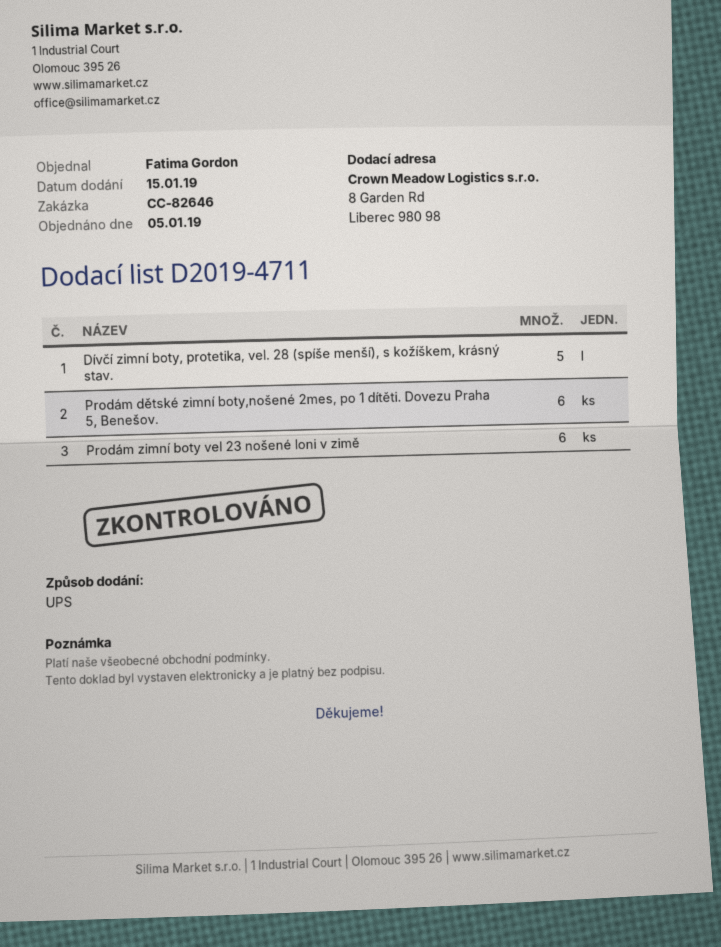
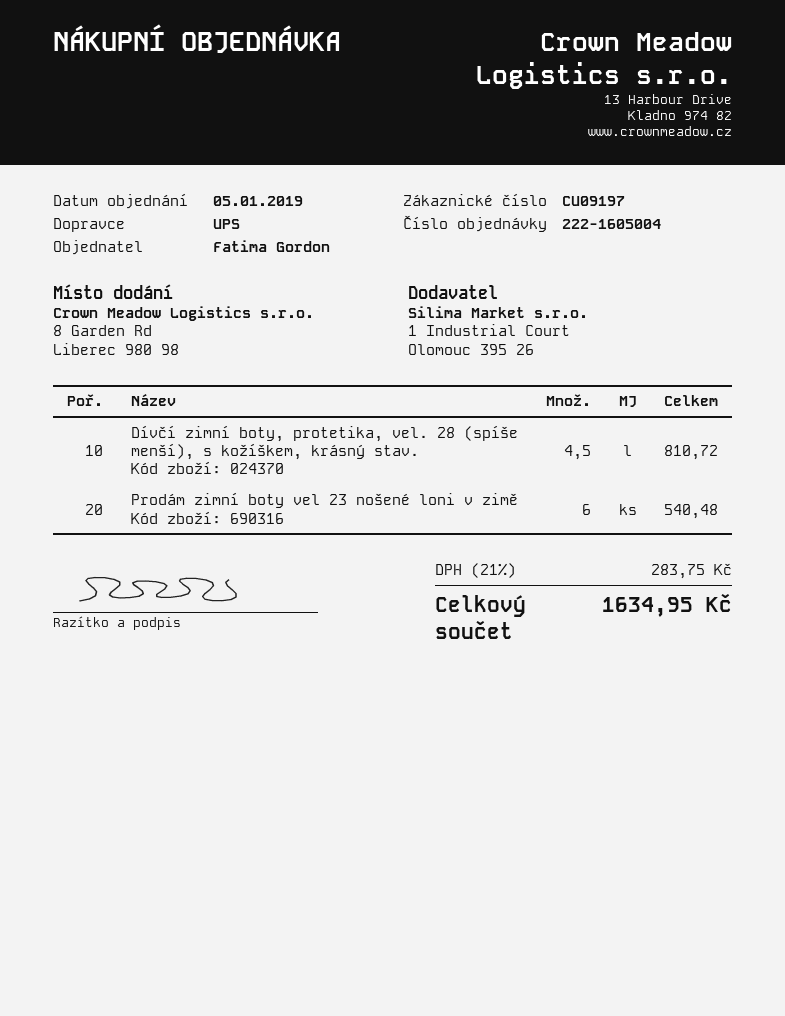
Dívčí zimní boty, protetika, vel. 28 (spíše menší), s kožíškem, krásný stav.: 5 -> 4.5
Prodám dětské zimní boty,nošené 2mes, po 1 dítěti. Dovezu Praha 5, Benešov.: 6 -> none

